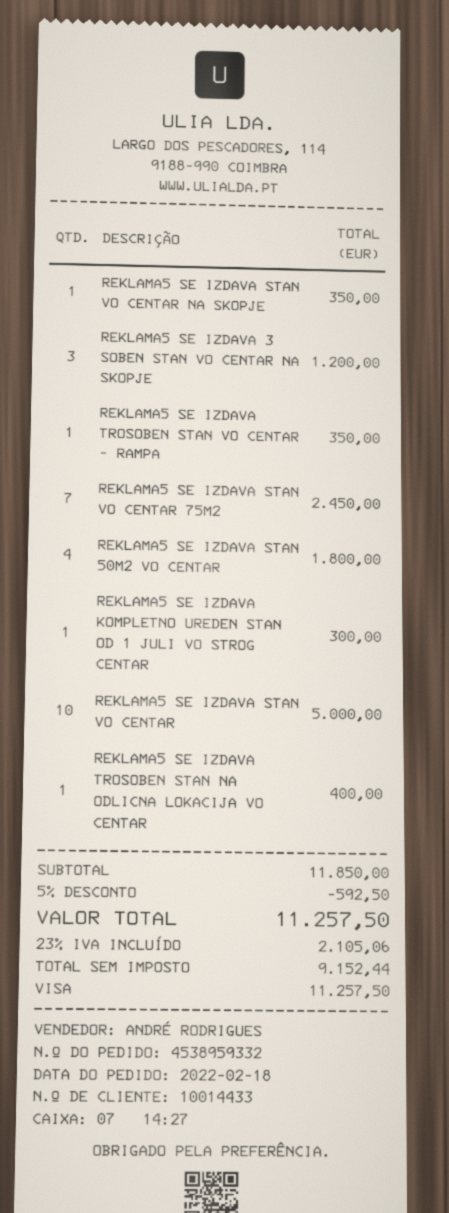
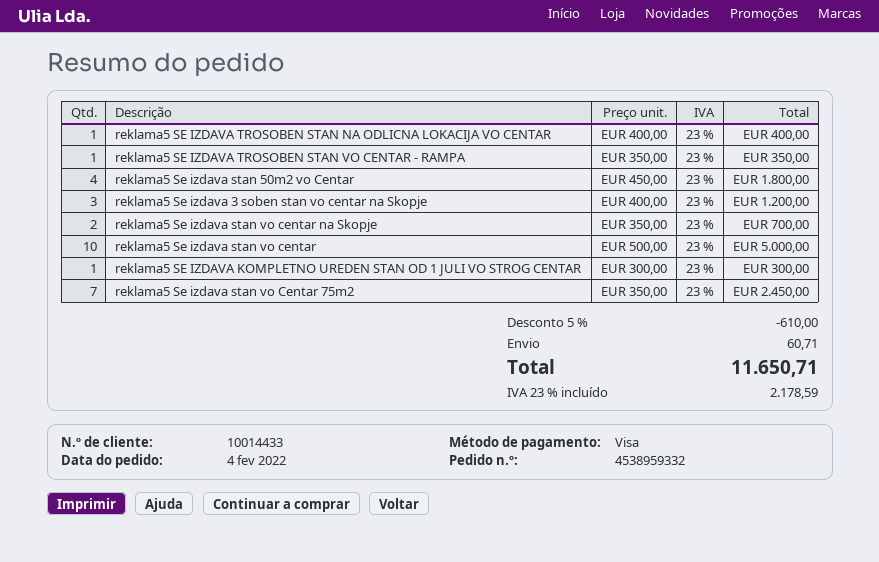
order date: 2022-02-18 -> 2022-02-04
REKLAMA5 SE IZDAVA STAN VO CENTAR NA SKOPJE: 1 for 350.00 -> 2 for 700.00
discount: 5% = 592.50 -> 5% = 610.00
shipping: none -> 60.71
tax: 23% = 2105.06 -> 23% = 2178.59
total: 11257.50 -> 11650.71

